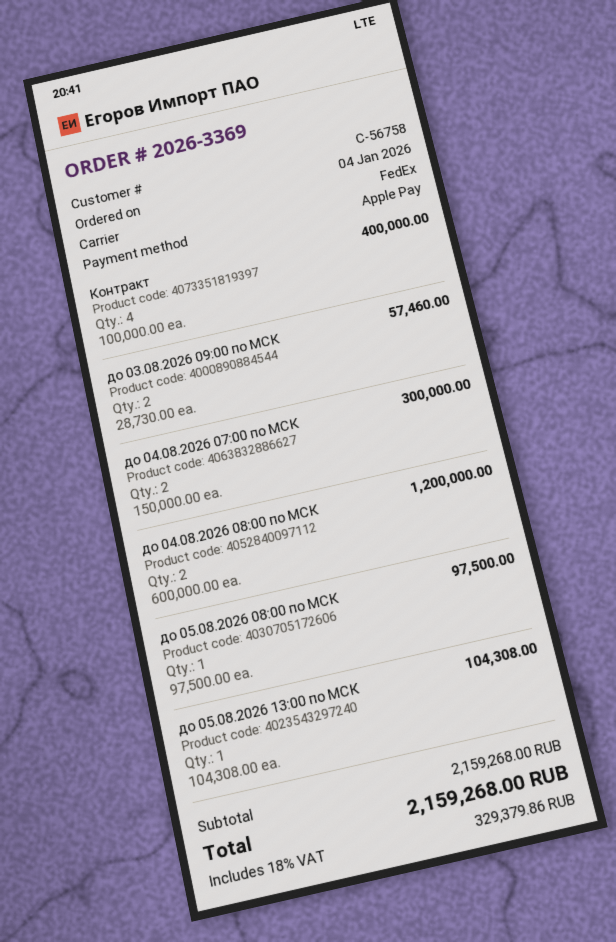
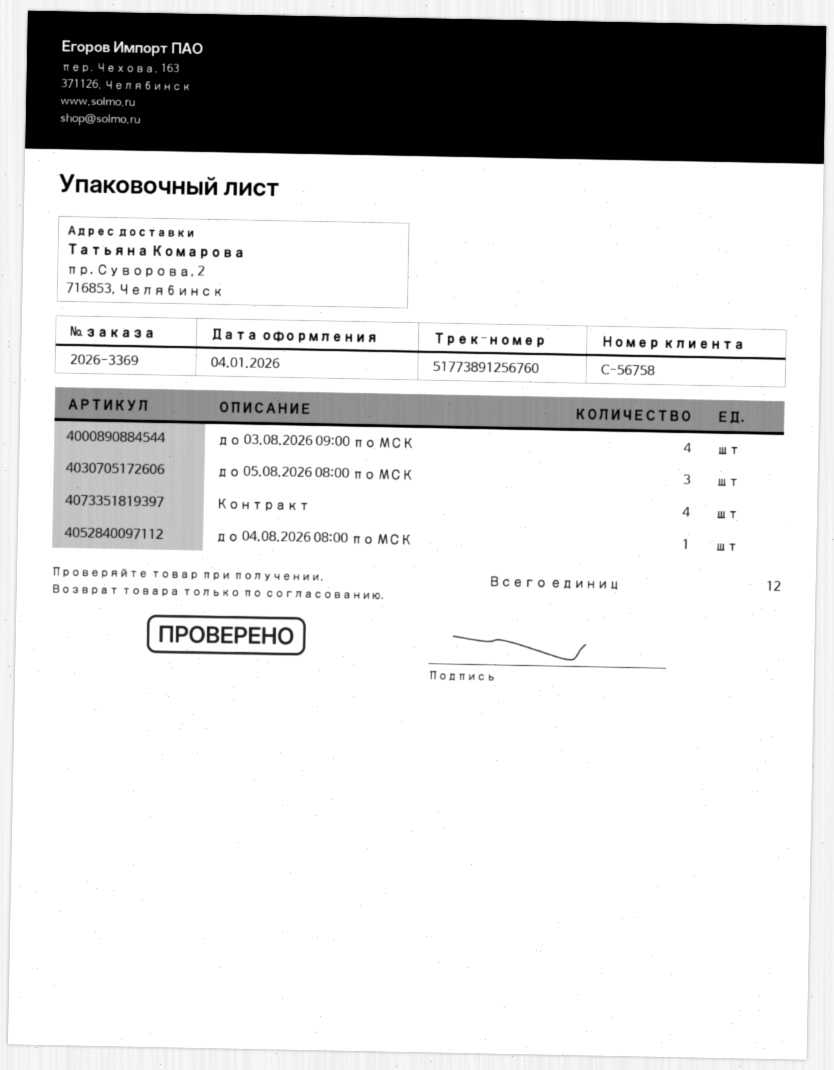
до 03.08.2026 09:00 по МСК: 2 -> 4
до 04.08.2026 07:00 по МСК: 2 -> none
до 04.08.2026 08:00 по МСК: 2 -> 1
до 05.08.2026 08:00 по МСК: 1 -> 3
до 05.08.2026 13:00 по МСК: 1 -> none

